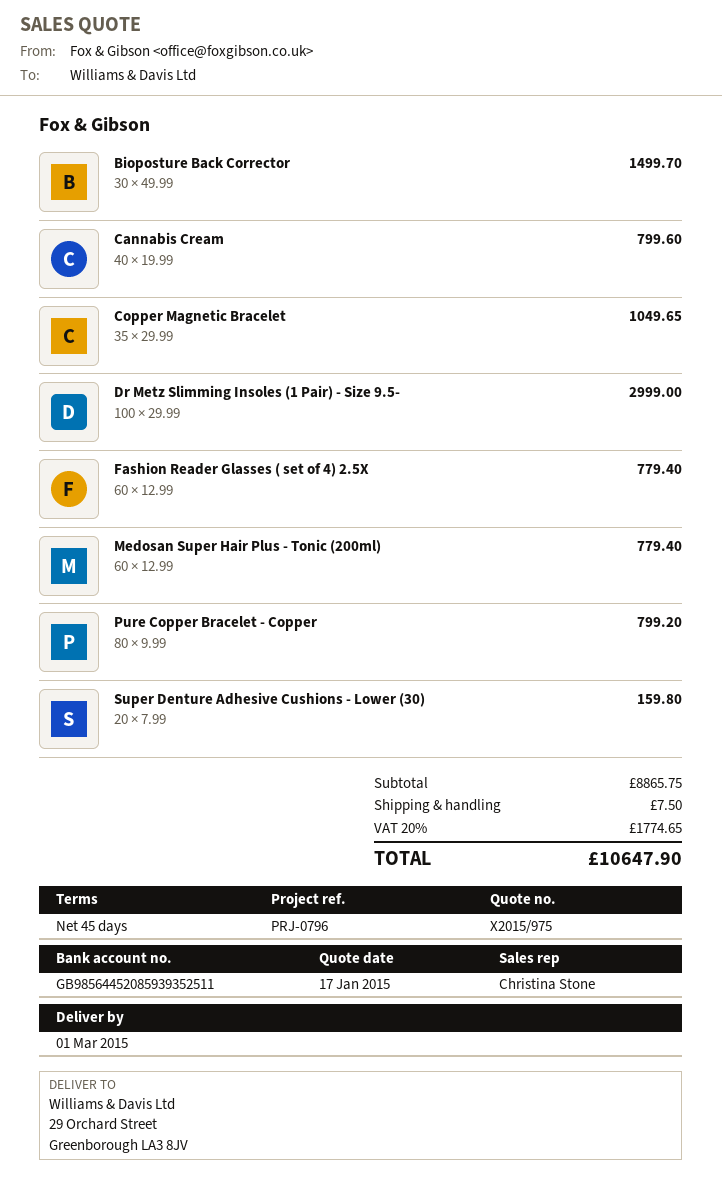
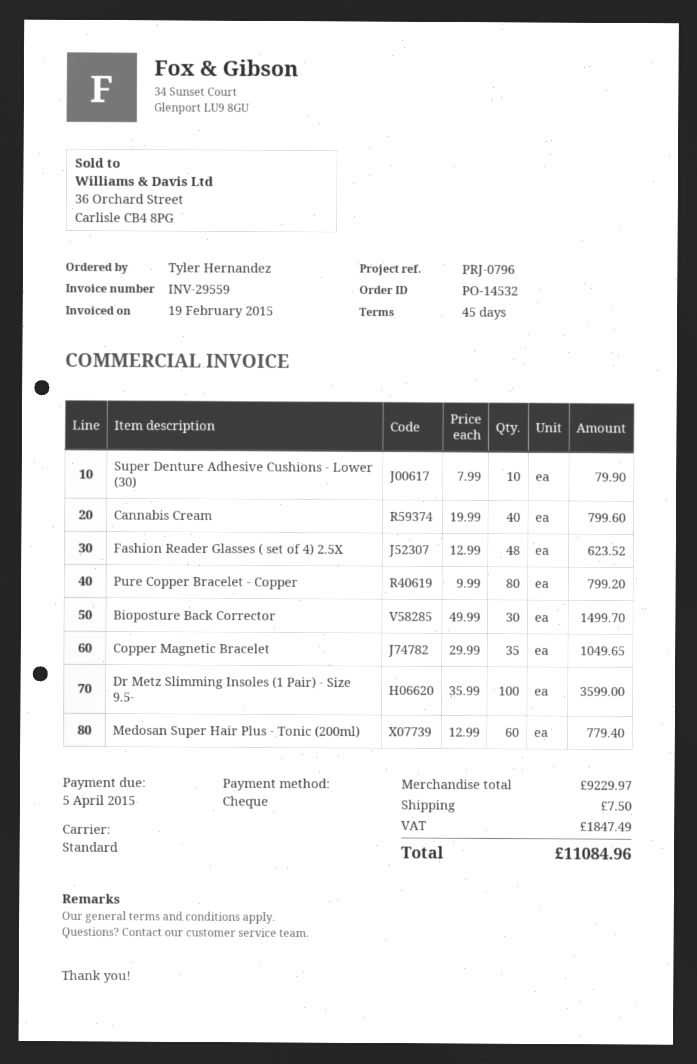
Dr Metz Slimming Insoles (1 Pair) - Size 9.5-: 100 x 29.99 = 2999.00 -> 100 x 35.99 = 3599.00
Fashion Reader Glasses ( set of 4) 2.5X: 60 x 12.99 = 779.40 -> 48 x 12.99 = 623.52
Super Denture Adhesive Cushions - Lower (30): 20 x 7.99 = 159.80 -> 10 x 7.99 = 79.90
subtotal: 8865.75 -> 9229.97
tax: 1774.65 -> 1847.49
total: 10647.90 -> 11084.96

